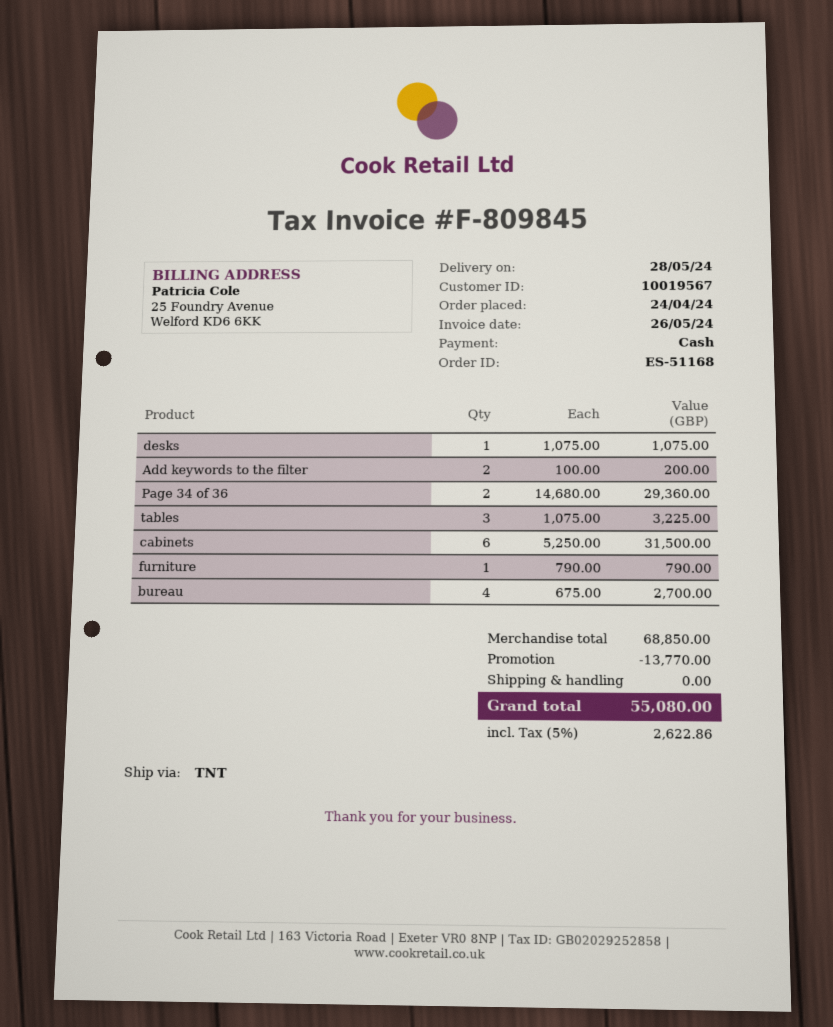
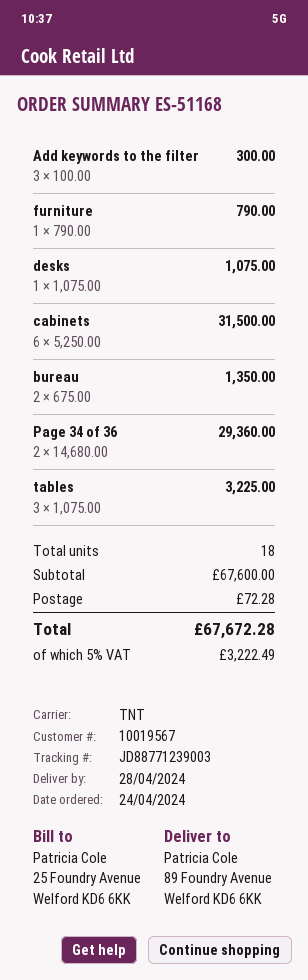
delivery date: 2024-05-28 -> 2024-04-28
Add keywords to the filter: 2 x 100.00 = 200.00 -> 3 x 100.00 = 300.00
bureau: 4 x 675.00 = 2700.00 -> 2 x 675.00 = 1350.00
subtotal: 68850.00 -> 67600.00
discount: 13770.00 -> none
shipping: 0.00 -> 72.28
tax: 5% = 2622.86 -> 5% = 3222.49
total: 55080.00 -> 67672.28

